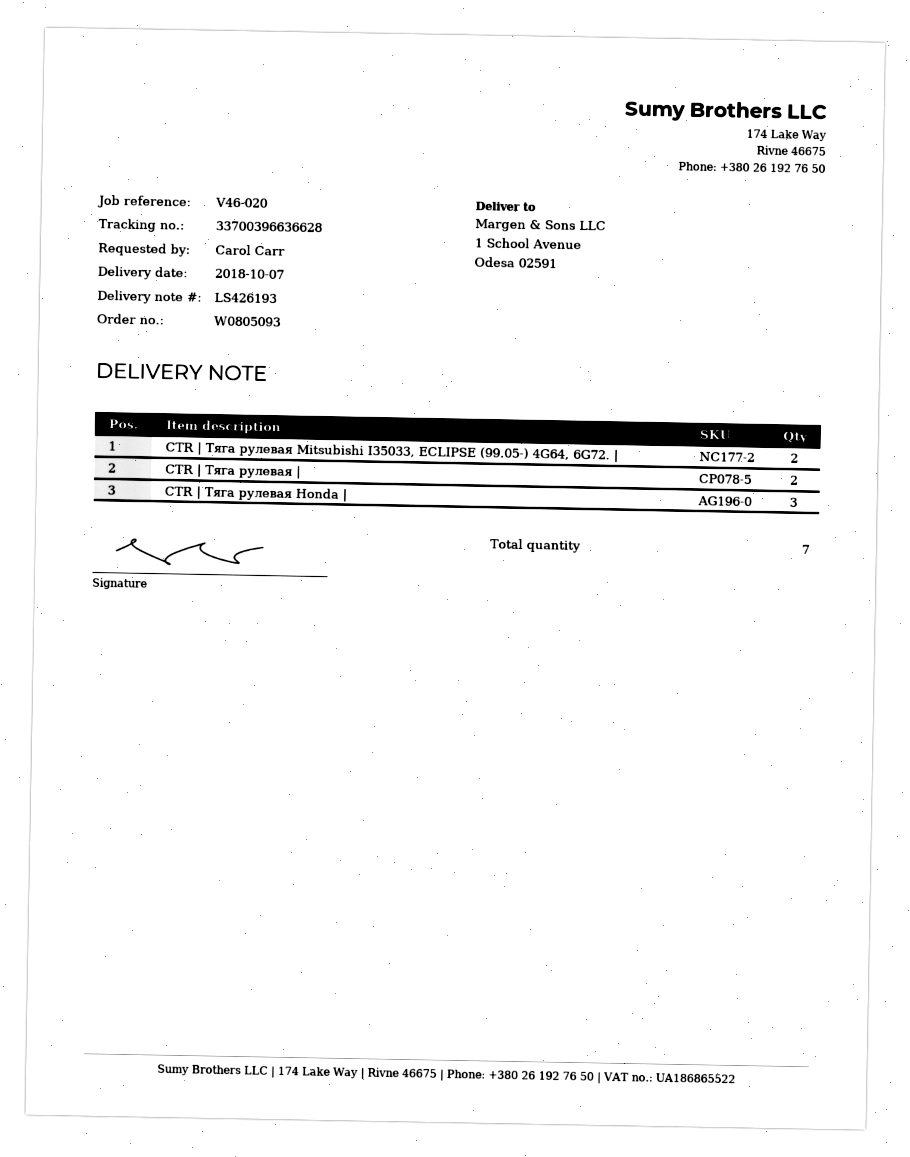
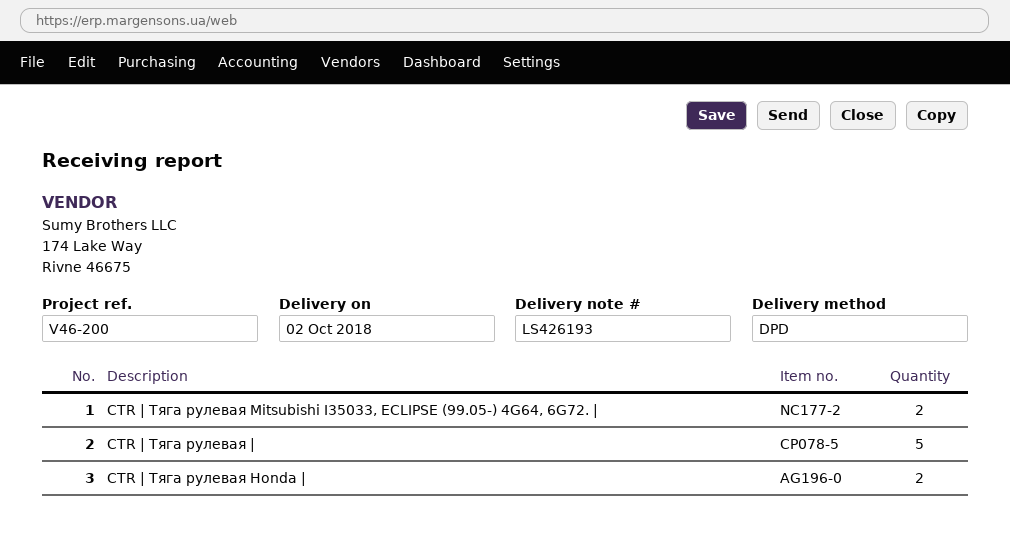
delivery date: 2018-10-07 -> 2018-10-02
reference: V46-020 -> V46-200
CTR | Тяга рулевая |: 2 -> 5
CTR | Тяга рулевая Honda |: 3 -> 2

